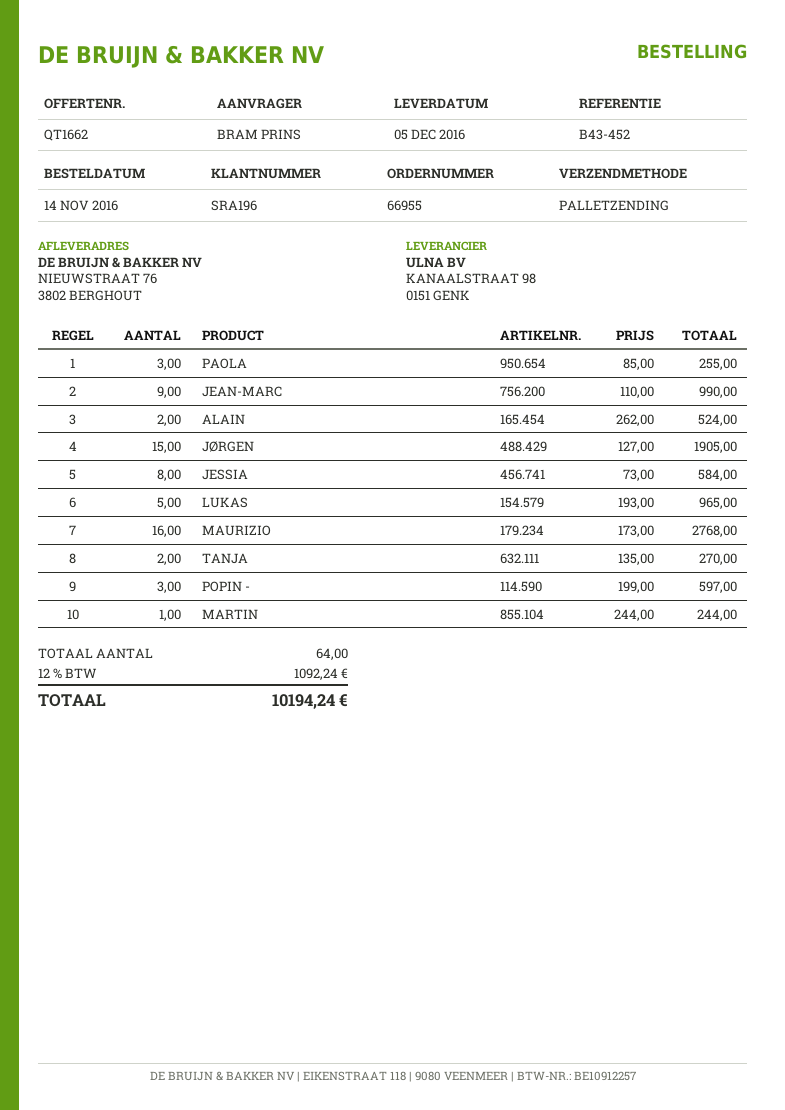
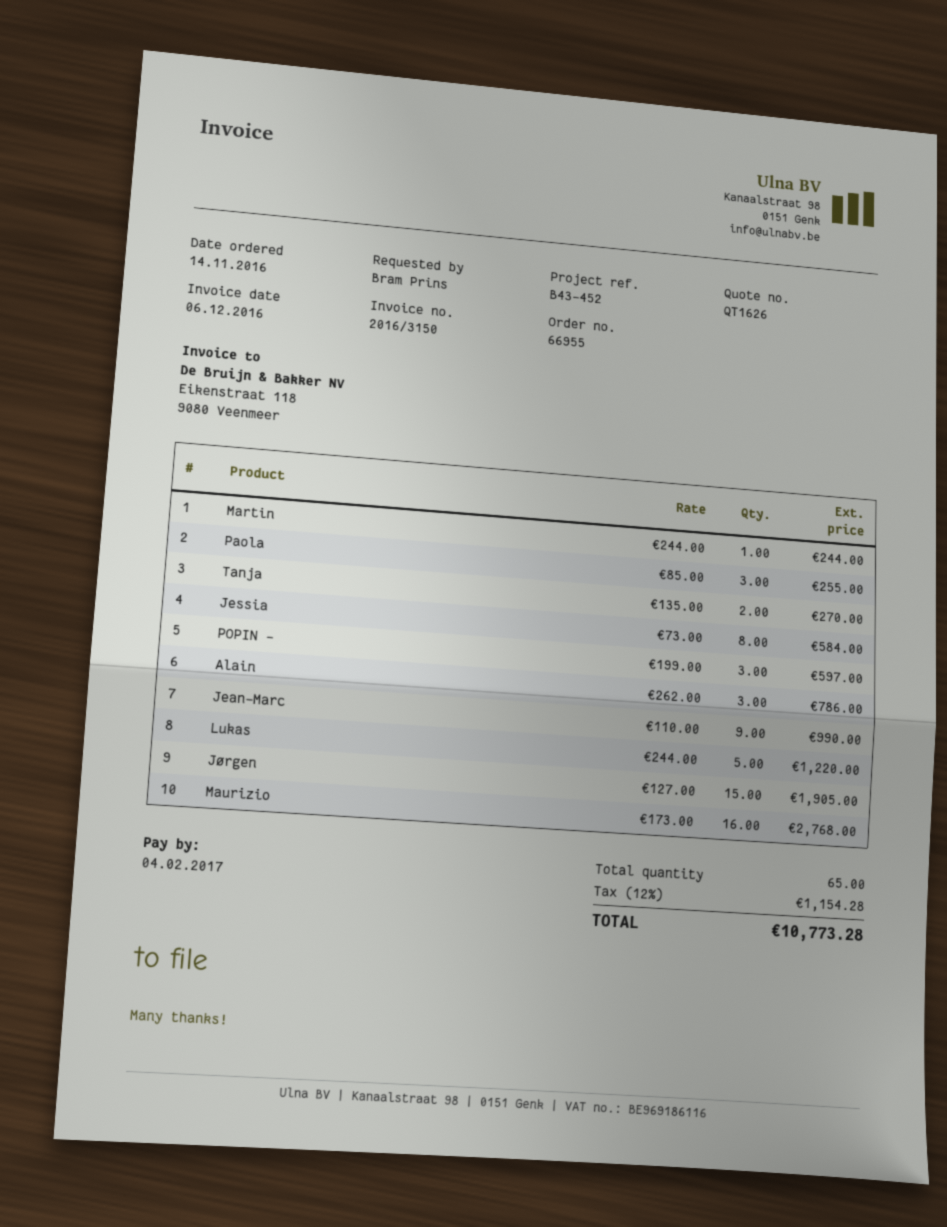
quote number: QT1662 -> QT1626
ALAIN: 2 x 262.00 = 524.00 -> 3 x 262.00 = 786.00
LUKAS: 5 x 193.00 = 965.00 -> 5 x 244.00 = 1220.00
total quantity: 64 -> 65
tax: 12% = 1092.24 -> 12% = 1154.28
total: 10194.24 -> 10773.28

